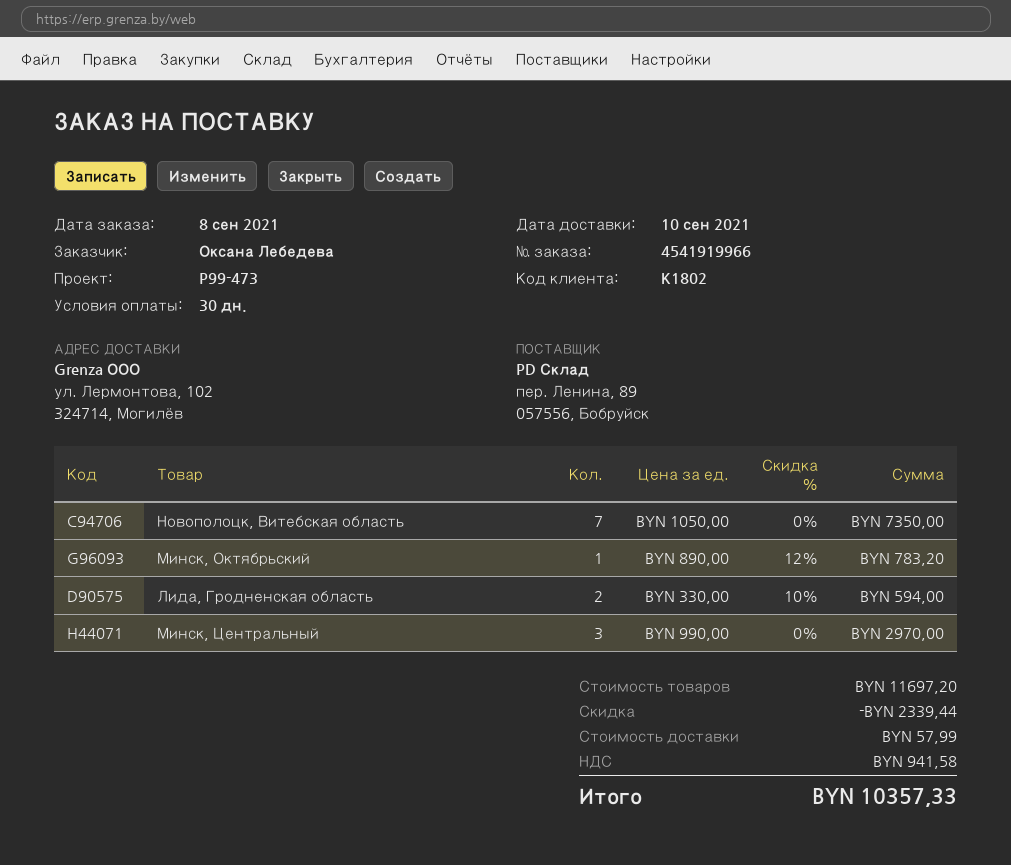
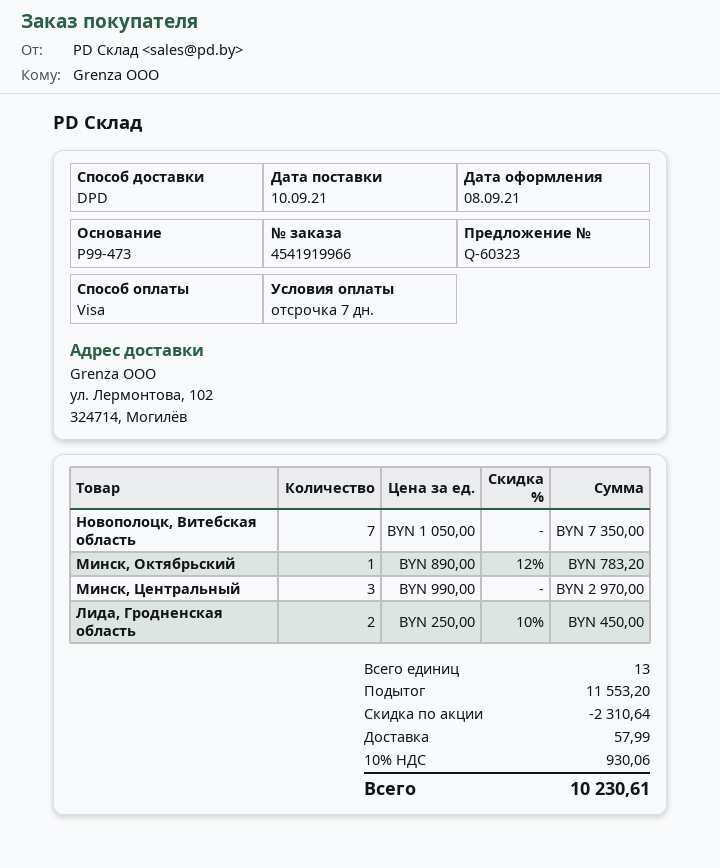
payment terms: 30 days -> 7 days
Лида, Гродненская область: 2 x 330.00 - 10% = 594.00 -> 2 x 250.00 - 10% = 450.00
subtotal: 11697.20 -> 11553.20
discount: 2339.44 -> 2310.64
tax: 941.58 -> 930.06
total: 10357.33 -> 10230.61

